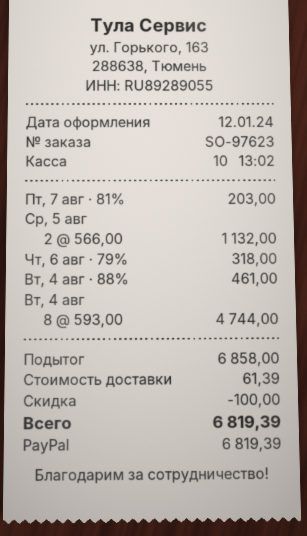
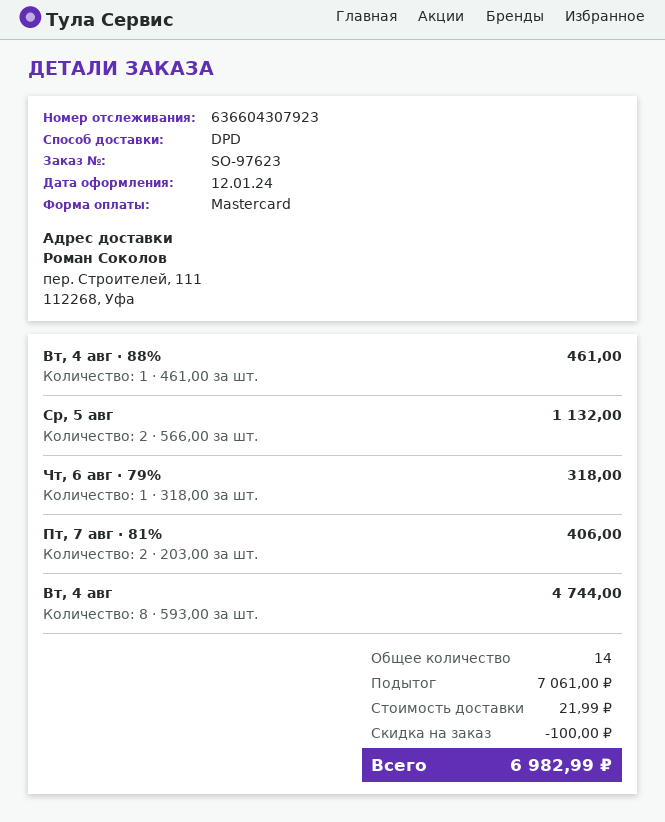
payment method: PayPal -> Mastercard
Пт, 7 авг · 81%: 1 x 203.00 = 203.00 -> 2 x 203.00 = 406.00
subtotal: 6858.00 -> 7061.00
shipping: 61.39 -> 21.99
total: 6819.39 -> 6982.99

